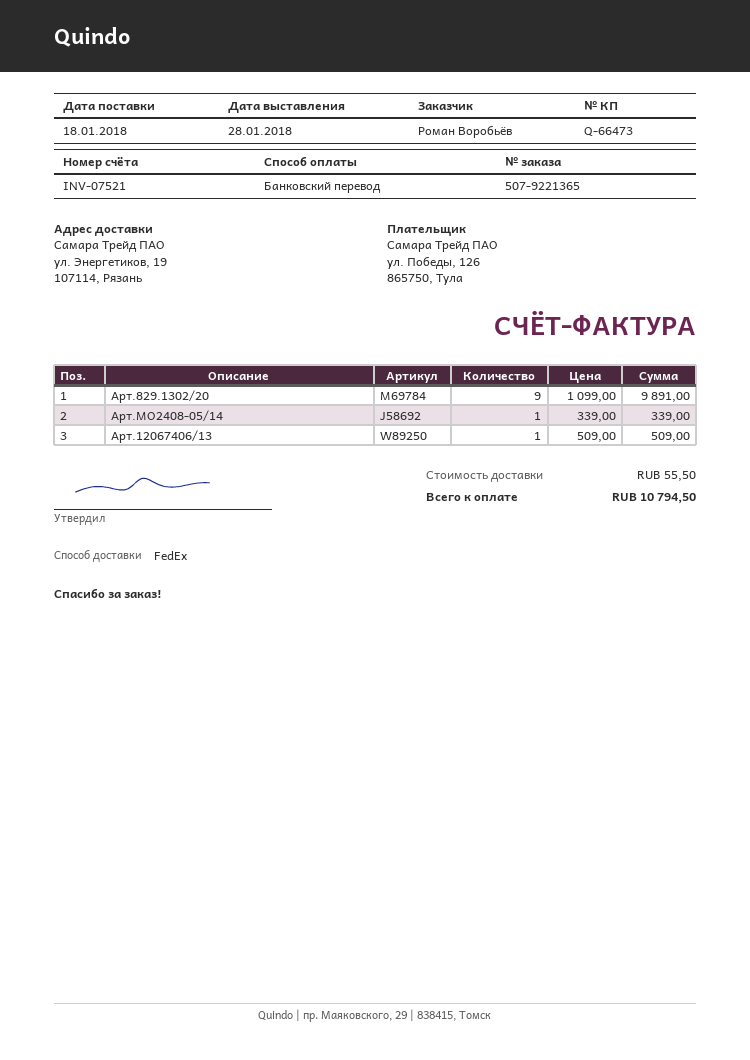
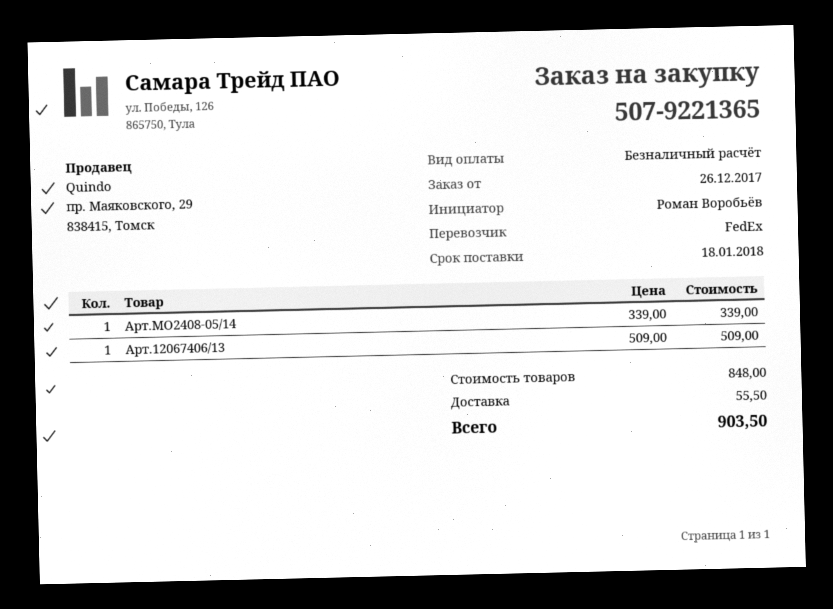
Арт.829.1302/20: 9 x 1099.00 = 9891.00 -> none
total: 10794.50 -> 903.50

